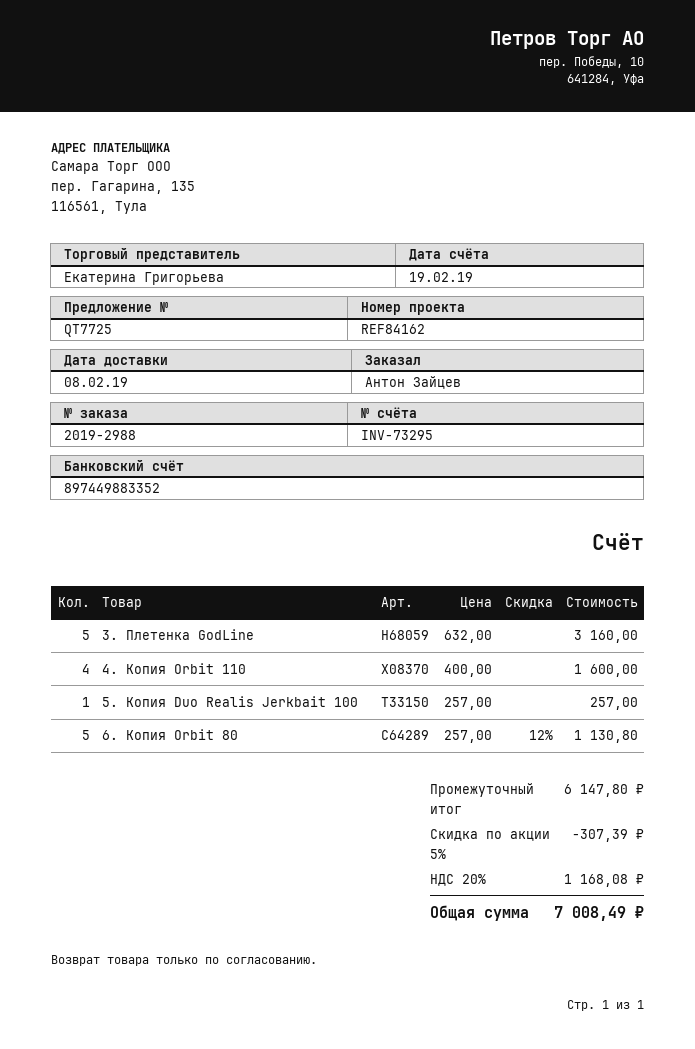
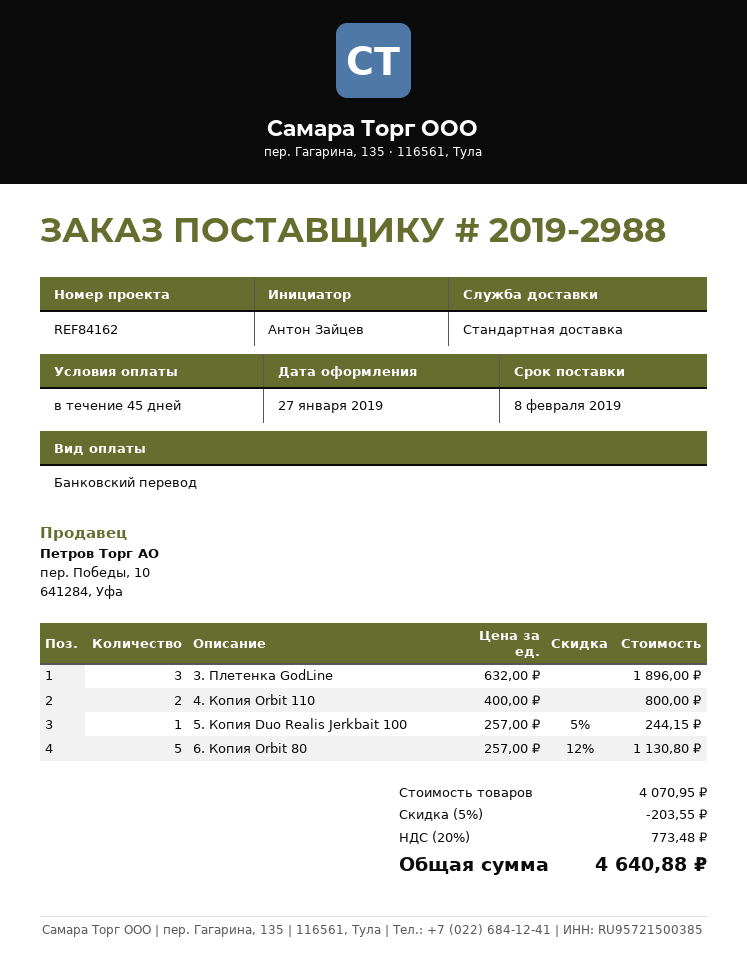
3. Плетенка GodLine: 5 x 632.00 = 3160.00 -> 3 x 632.00 = 1896.00
4. Копия Orbit 110: 4 x 400.00 = 1600.00 -> 2 x 400.00 = 800.00
5. Копия Duo Realis Jerkbait 100: 1 x 257.00 = 257.00 -> 1 x 257.00 - 5% = 244.15
subtotal: 6147.80 -> 4070.95
discount: 5% = 307.39 -> 5% = 203.55
tax: 20% = 1168.08 -> 20% = 773.48
total: 7008.49 -> 4640.88

